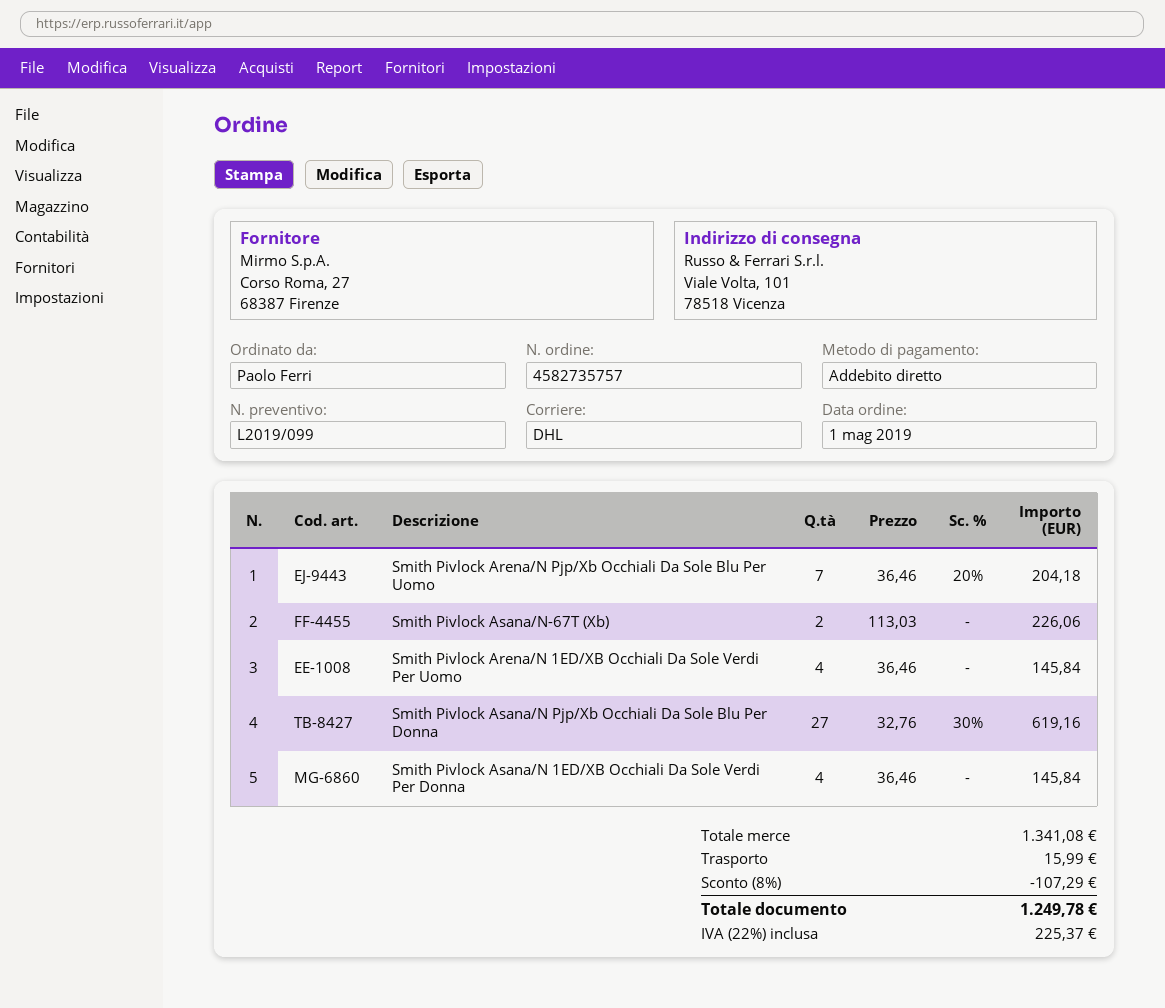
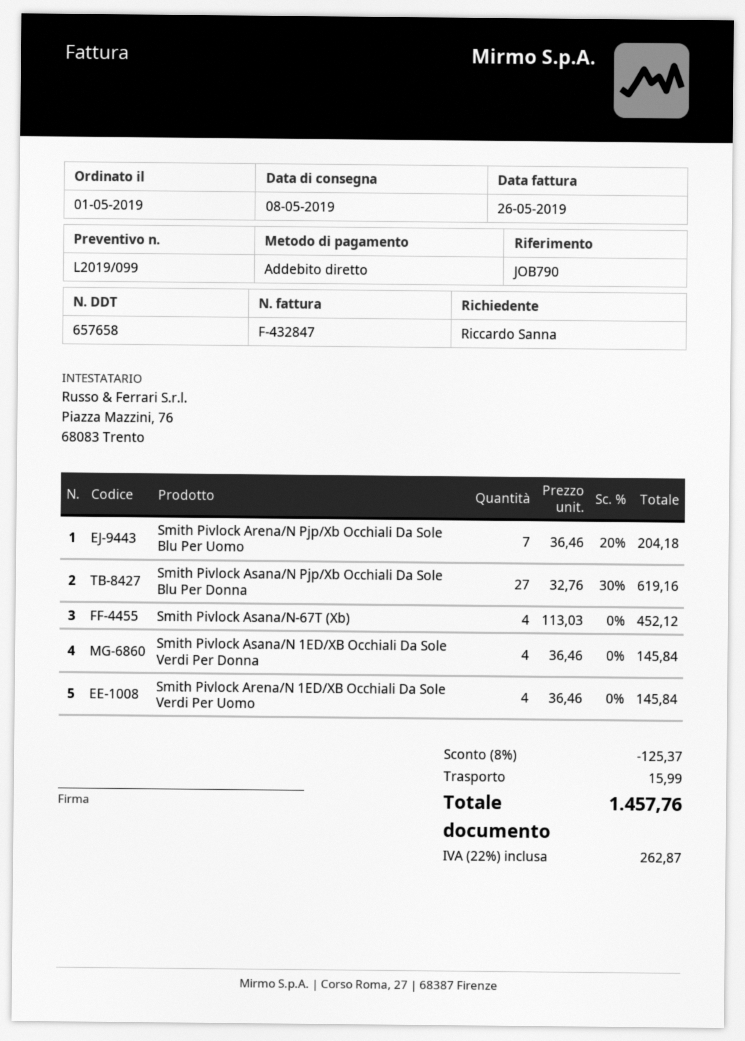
ordered by: Paolo Ferri -> Riccardo Sanna
Smith Pivlock Asana/N-67T (Xb): 2 x 113.03 = 226.06 -> 4 x 113.03 = 452.12
discount: 8% = 107.29 -> 8% = 125.37
tax: 22% = 225.37 -> 22% = 262.87
total: 1249.78 -> 1457.76

